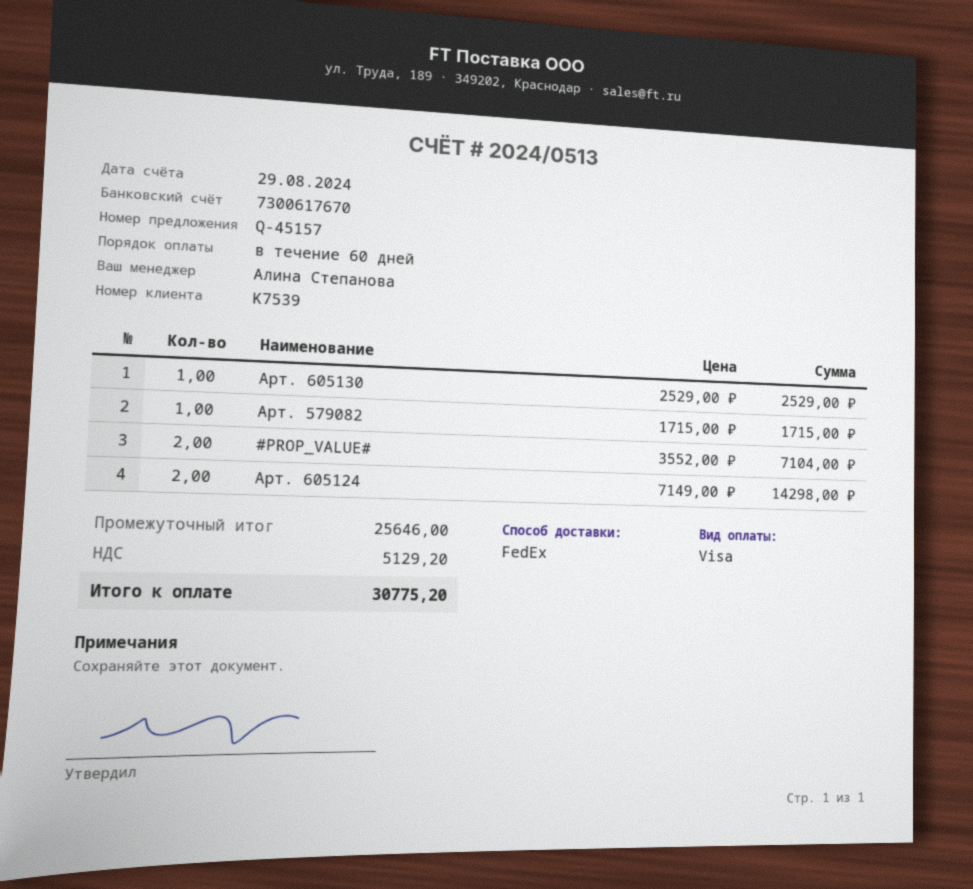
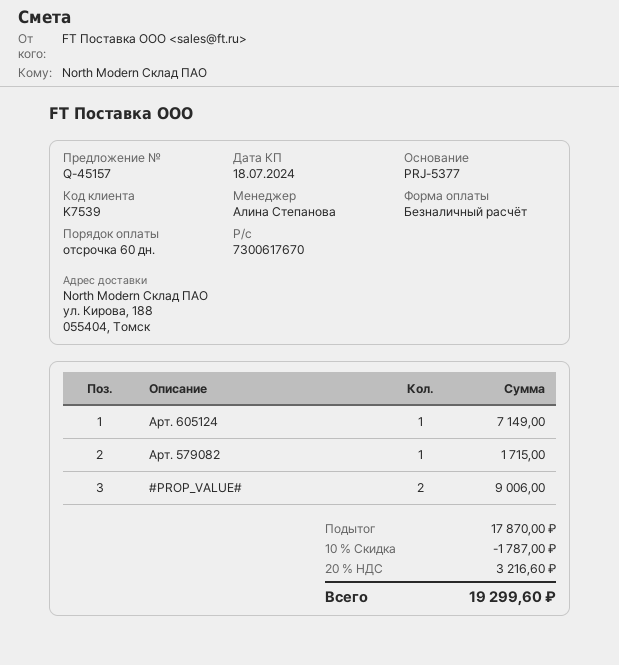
payment method: Visa -> bank transfer
Арт. 605130: 1 for 2529.00 -> none
#PROP_VALUE#: 2 for 7104.00 -> 2 for 9006.00
Арт. 605124: 2 for 14298.00 -> 1 for 7149.00
subtotal: 25646.00 -> 17870.00
discount: none -> 10% = 1787.00
tax: 5129.20 -> 3216.60
total: 30775.20 -> 19299.60

